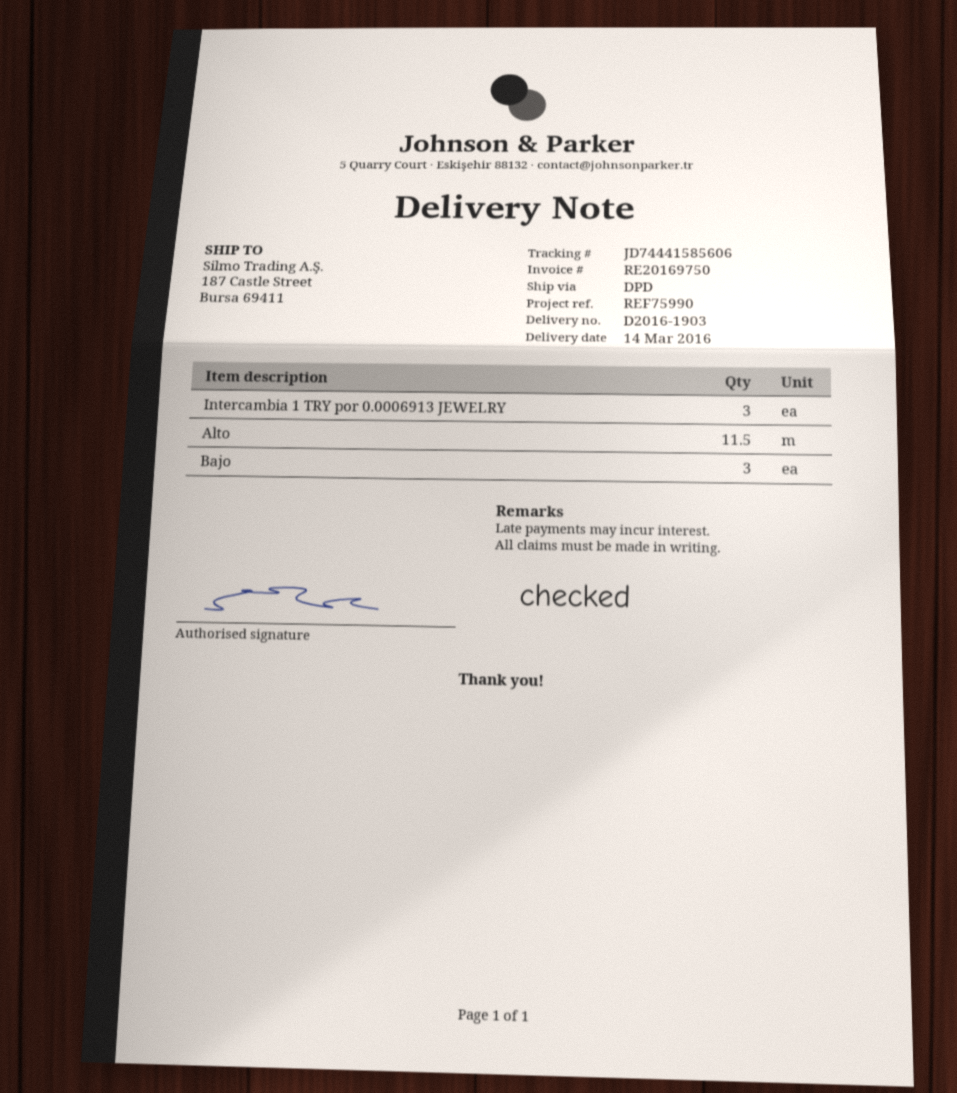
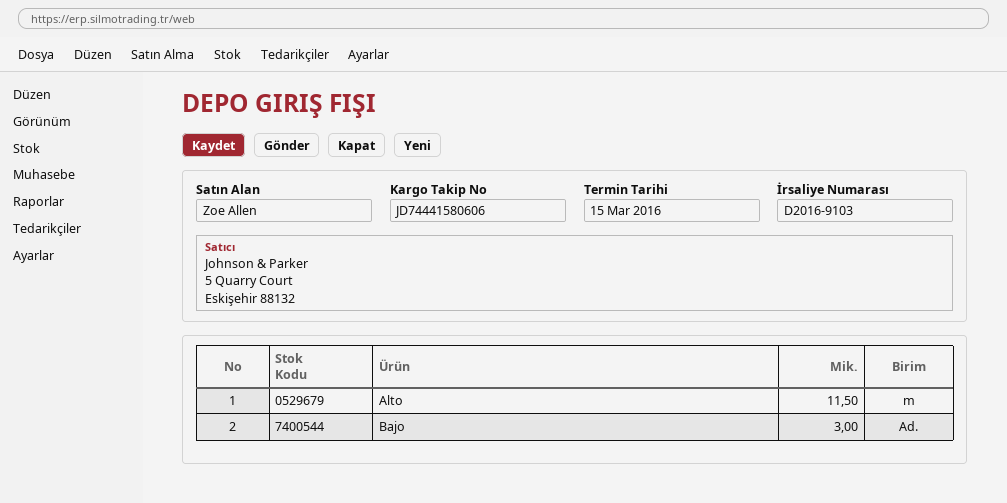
delivery note number: D2016-1903 -> D2016-9103
delivery date: 2016-03-14 -> 2016-03-15
tracking number: JD74441585606 -> JD74441580606
Intercambia 1 TRY por 0.0006913 JEWELRY: 3 -> none

